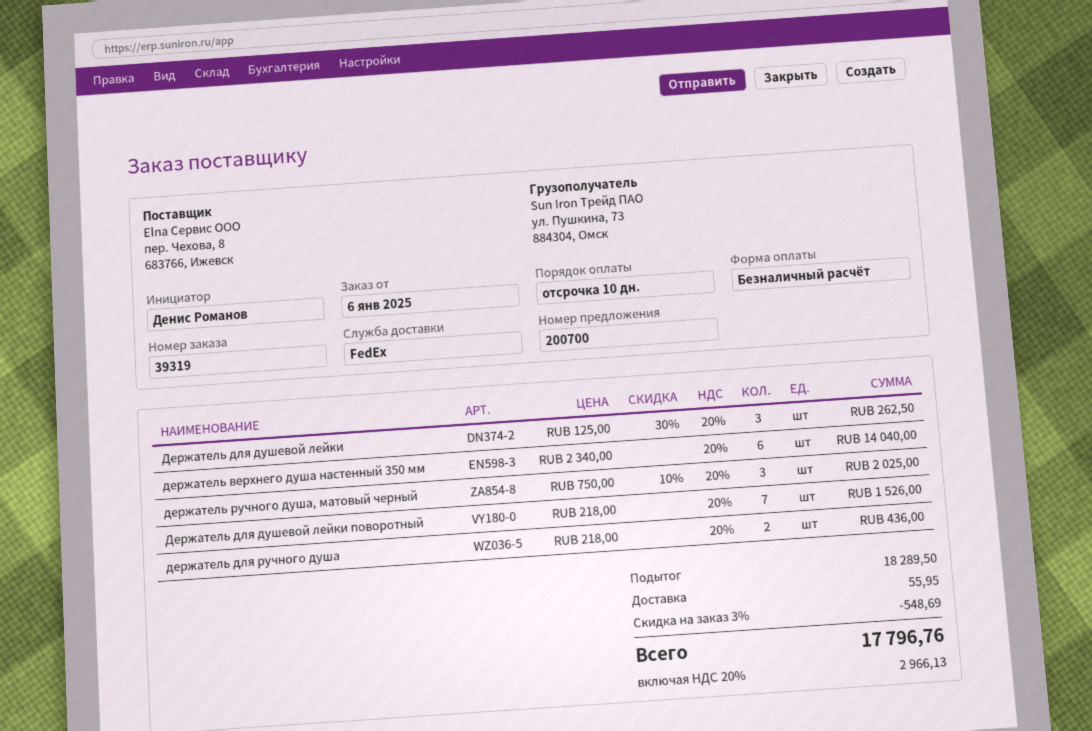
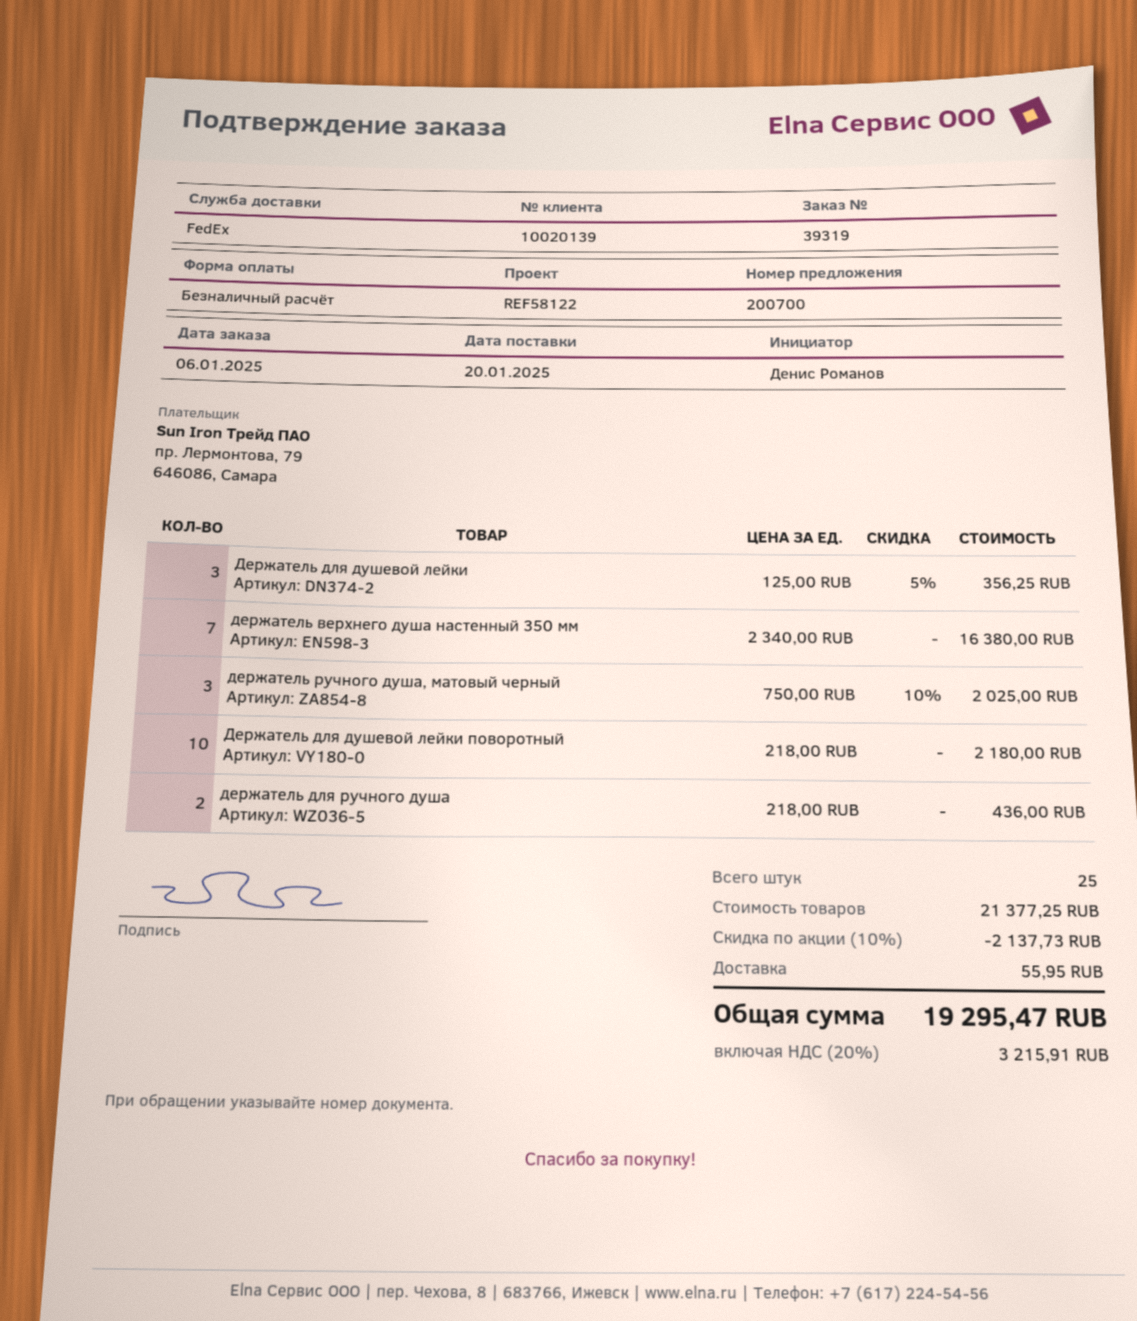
Держатель для душевой лейки: 3 x 125.00 - 30% = 262.50 -> 3 x 125.00 - 5% = 356.25
держатель верхнего душа настенный 350 мм: 6 x 2340.00 = 14040.00 -> 7 x 2340.00 = 16380.00
Держатель для душевой лейки поворотный: 7 x 218.00 = 1526.00 -> 10 x 218.00 = 2180.00
subtotal: 18289.50 -> 21377.25
discount: 3% = 548.69 -> 10% = 2137.73
tax: 20% = 2966.13 -> 20% = 3215.91
total: 17796.76 -> 19295.47

